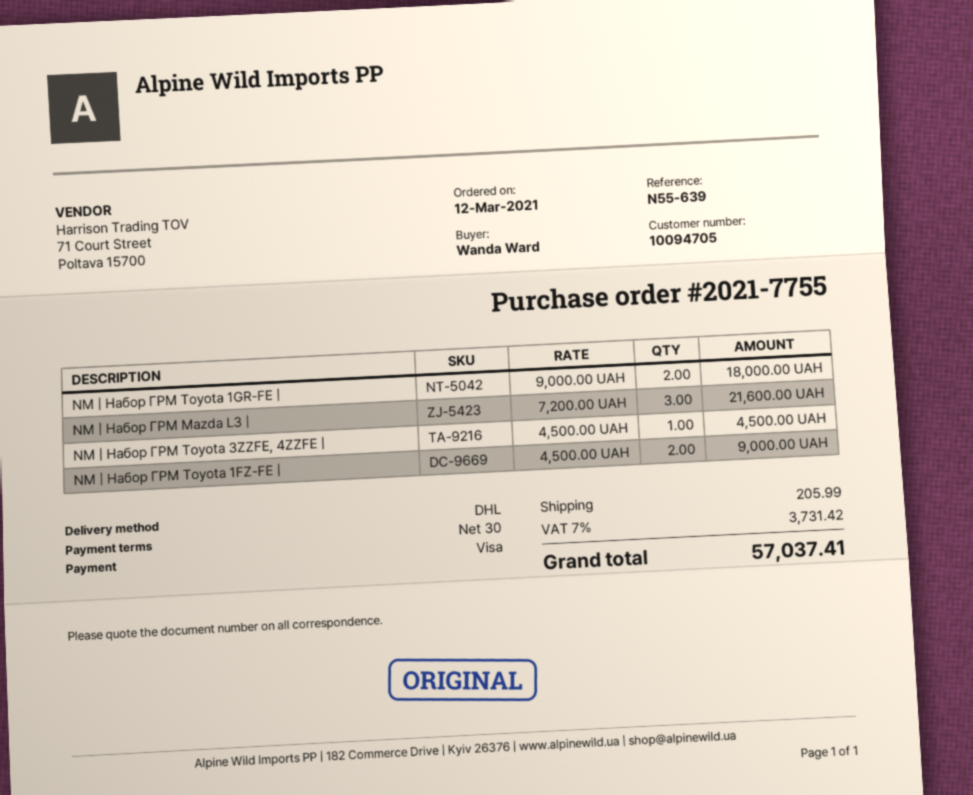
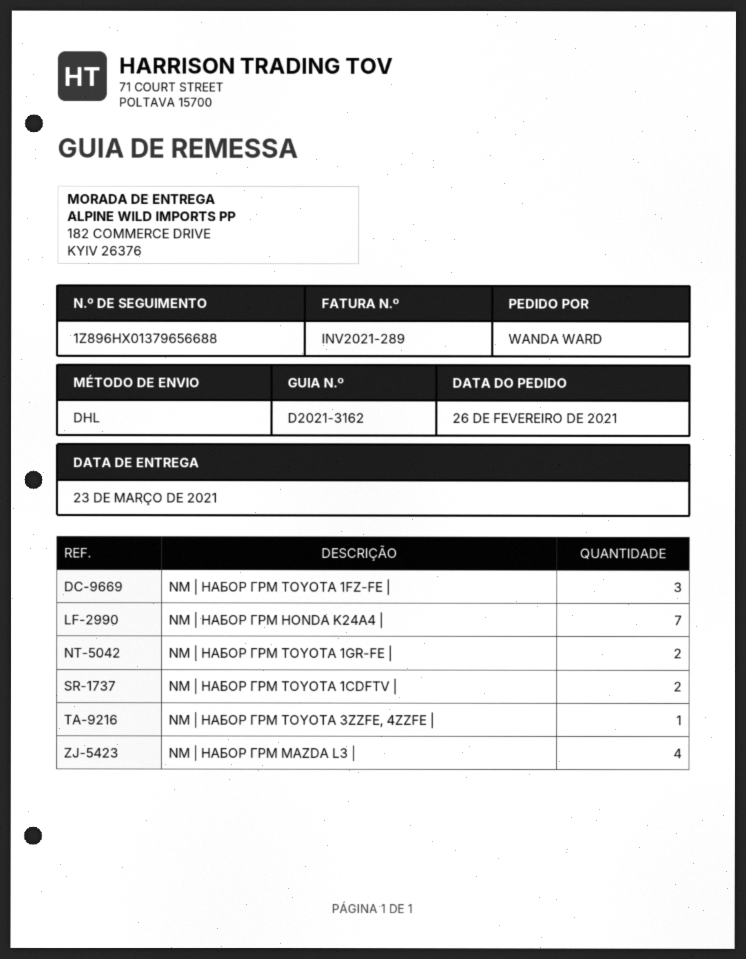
order date: 2021-03-12 -> 2021-02-26
NM | Набор ГРМ Mazda L3 |: 3 -> 4
NM | Набор ГРМ Toyota 1FZ-FE |: 2 -> 3
NM | НАБОР ГРМ HONDA K24A4 |: none -> 7
NM | НАБОР ГРМ TOYOTA 1CDFTV |: none -> 2

